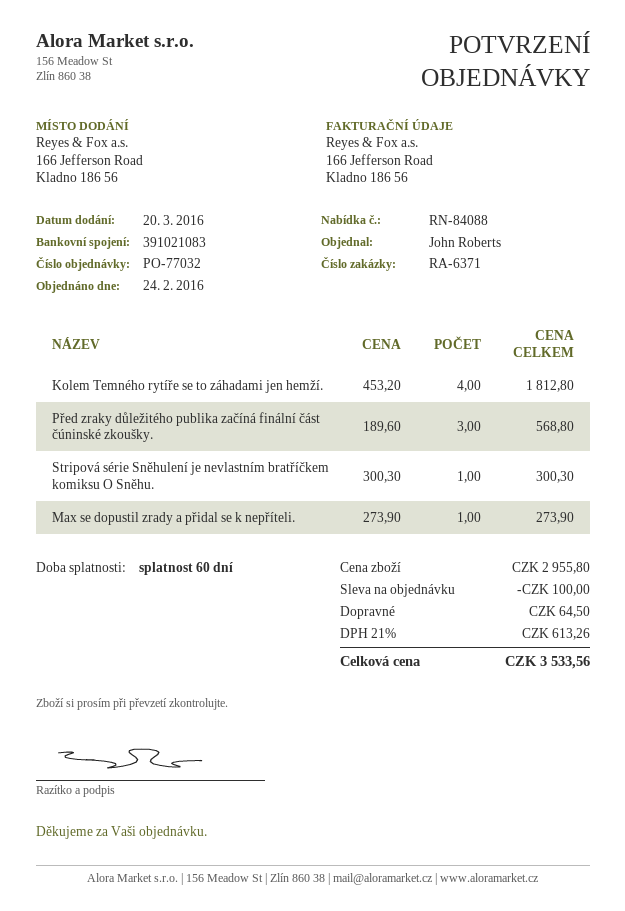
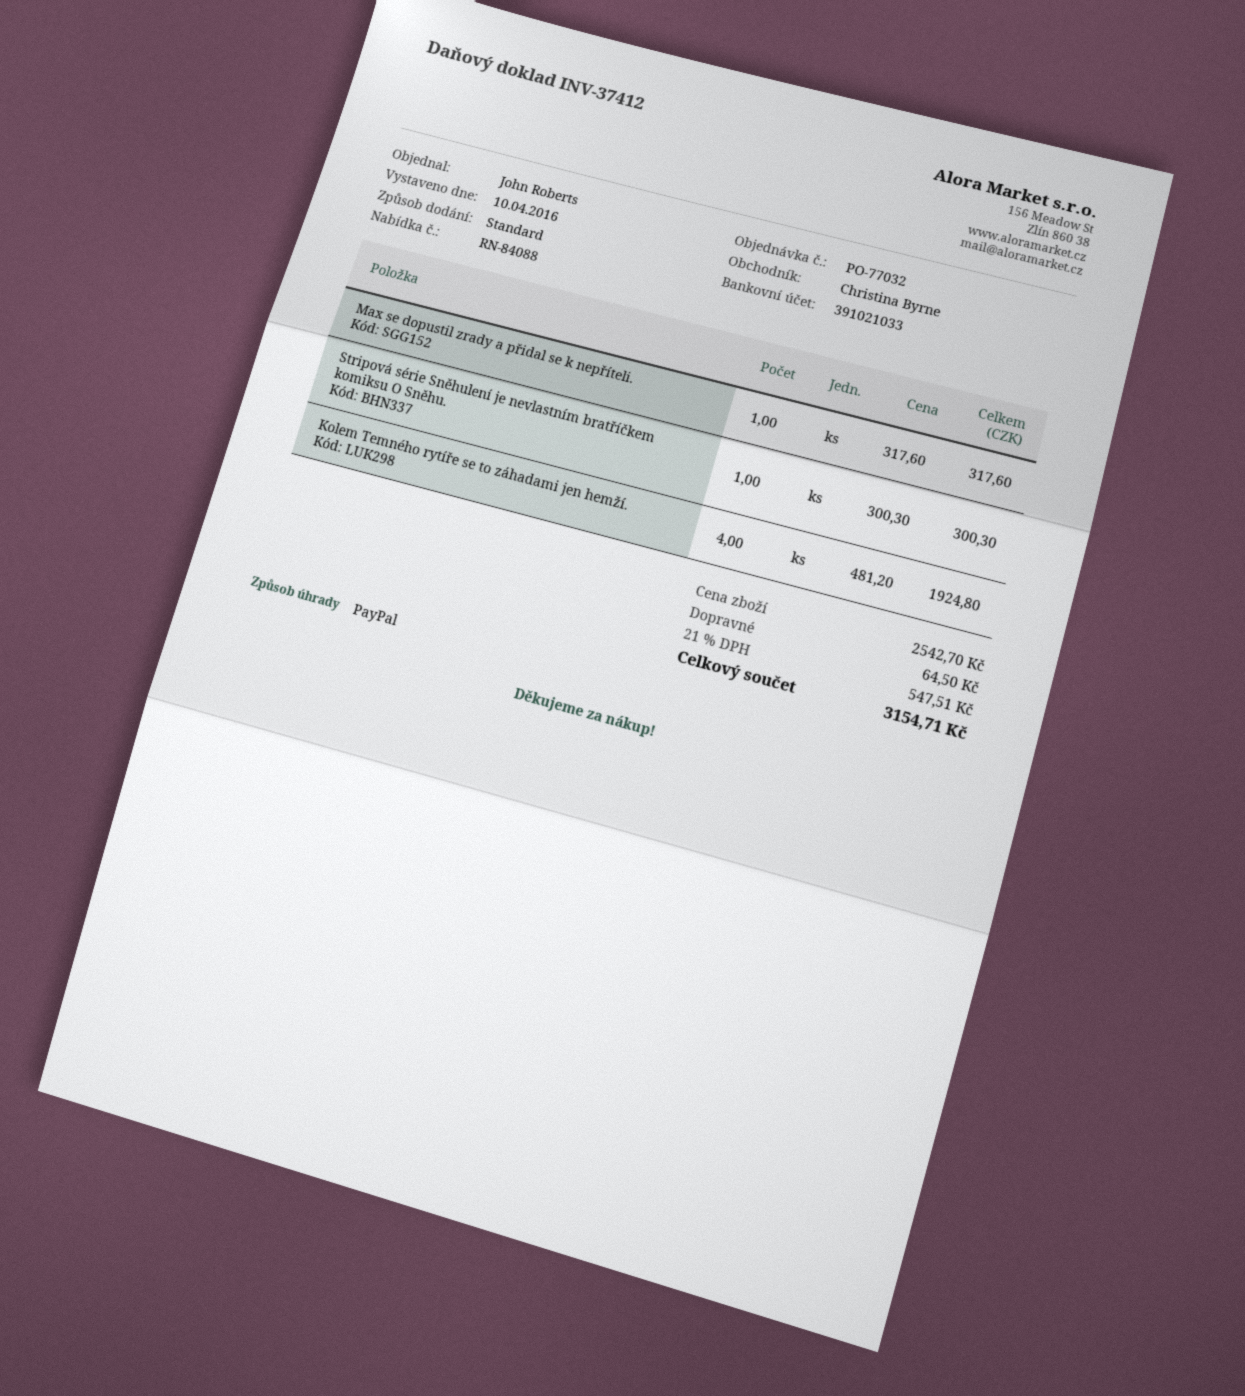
bank account: 391021083 -> 391021033
Kolem Temného rytíře se to záhadami jen hemží.: 4 x 453.20 = 1812.80 -> 4 x 481.20 = 1924.80
Před zraky důležitého publika začíná finální část čúninské zkoušky.: 3 x 189.60 = 568.80 -> none
Max se dopustil zrady a přidal se k nepříteli.: 1 x 273.90 = 273.90 -> 1 x 317.60 = 317.60
subtotal: 2955.80 -> 2542.70
discount: 100.00 -> none
tax: 21% = 613.26 -> 21% = 547.51
total: 3533.56 -> 3154.71

